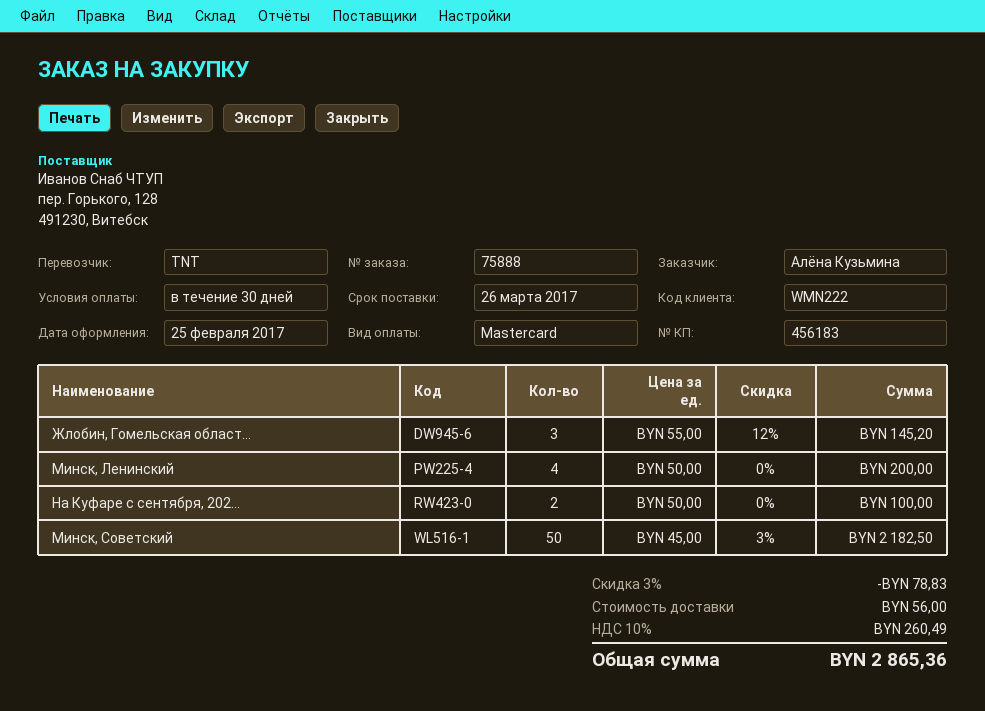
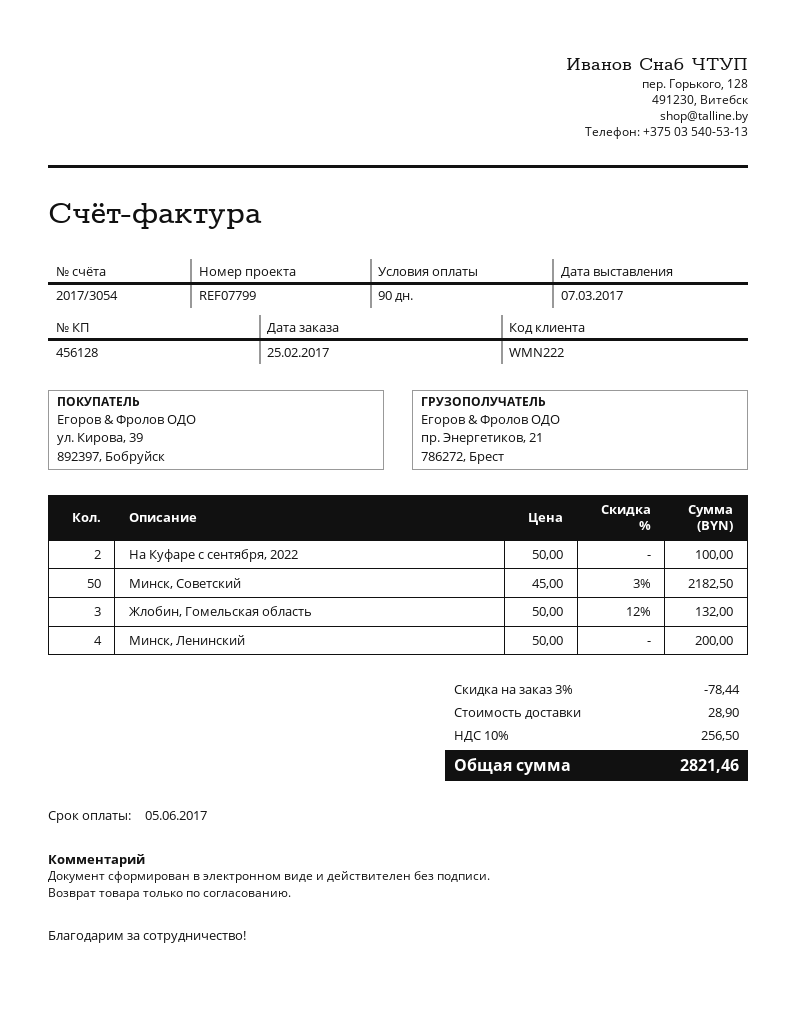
quote number: 456183 -> 456128
payment terms: 30 days -> 90 days
Жлобин, Гомельская област...: 3 x 55.00 - 12% = 145.20 -> 3 x 50.00 - 12% = 132.00
discount: 3% = 78.83 -> 3% = 78.44
shipping: 56.00 -> 28.90
tax: 10% = 260.49 -> 10% = 256.50
total: 2865.36 -> 2821.46

